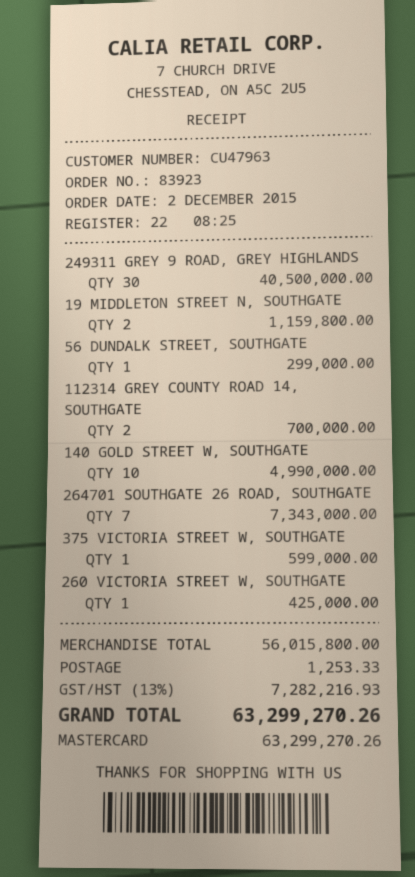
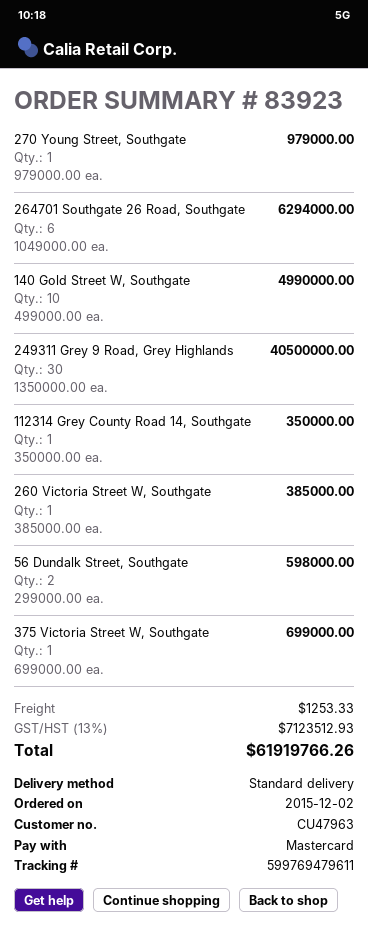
19 MIDDLETON STREET N, SOUTHGATE: 2 for 1159800.00 -> none
56 DUNDALK STREET, SOUTHGATE: 1 for 299000.00 -> 2 for 598000.00
112314 GREY COUNTY ROAD 14, SOUTHGATE: 2 for 700000.00 -> 1 for 350000.00
264701 SOUTHGATE 26 ROAD, SOUTHGATE: 7 for 7343000.00 -> 6 for 6294000.00
375 VICTORIA STREET W, SOUTHGATE: 1 for 599000.00 -> 1 for 699000.00
260 VICTORIA STREET W, SOUTHGATE: 1 for 425000.00 -> 1 for 385000.00
270 Young Street, Southgate: none -> 1 for 979000.00
tax: 13% = 7282216.93 -> 13% = 7123512.93
total: 63299270.26 -> 61919766.26

